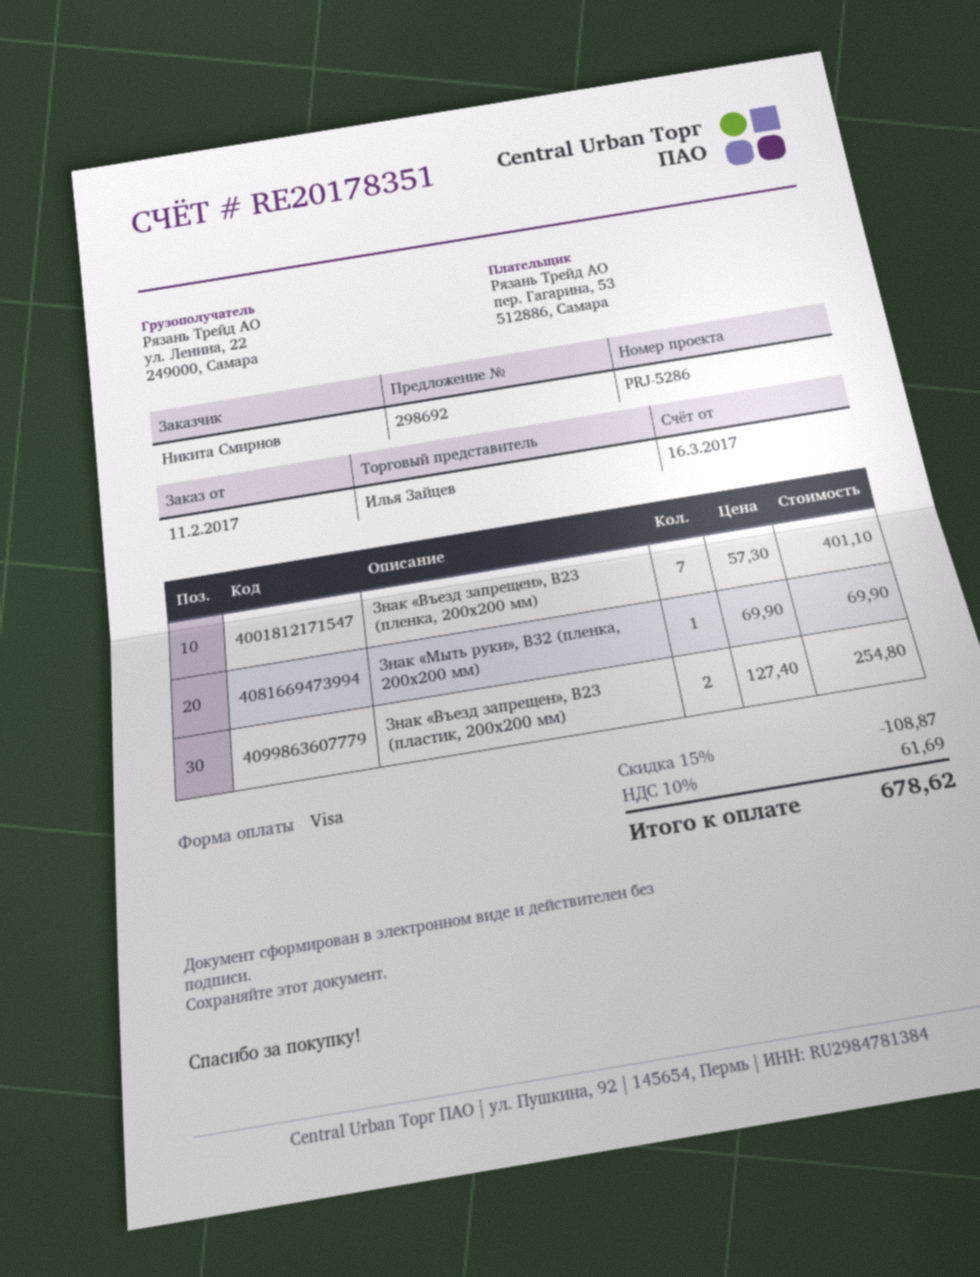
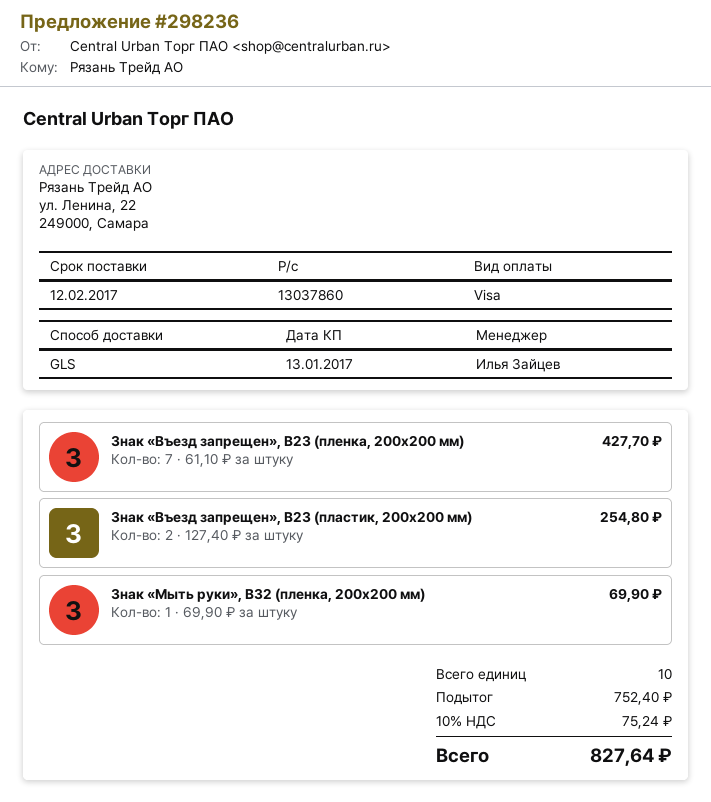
quote number: 298692 -> 298236
Знак «Въезд запрещен», B23 (пленка, 200х200 мм): 7 x 57.30 = 401.10 -> 7 x 61.10 = 427.70
discount: 15% = 108.87 -> none
tax: 10% = 61.69 -> 10% = 75.24
total: 678.62 -> 827.64

